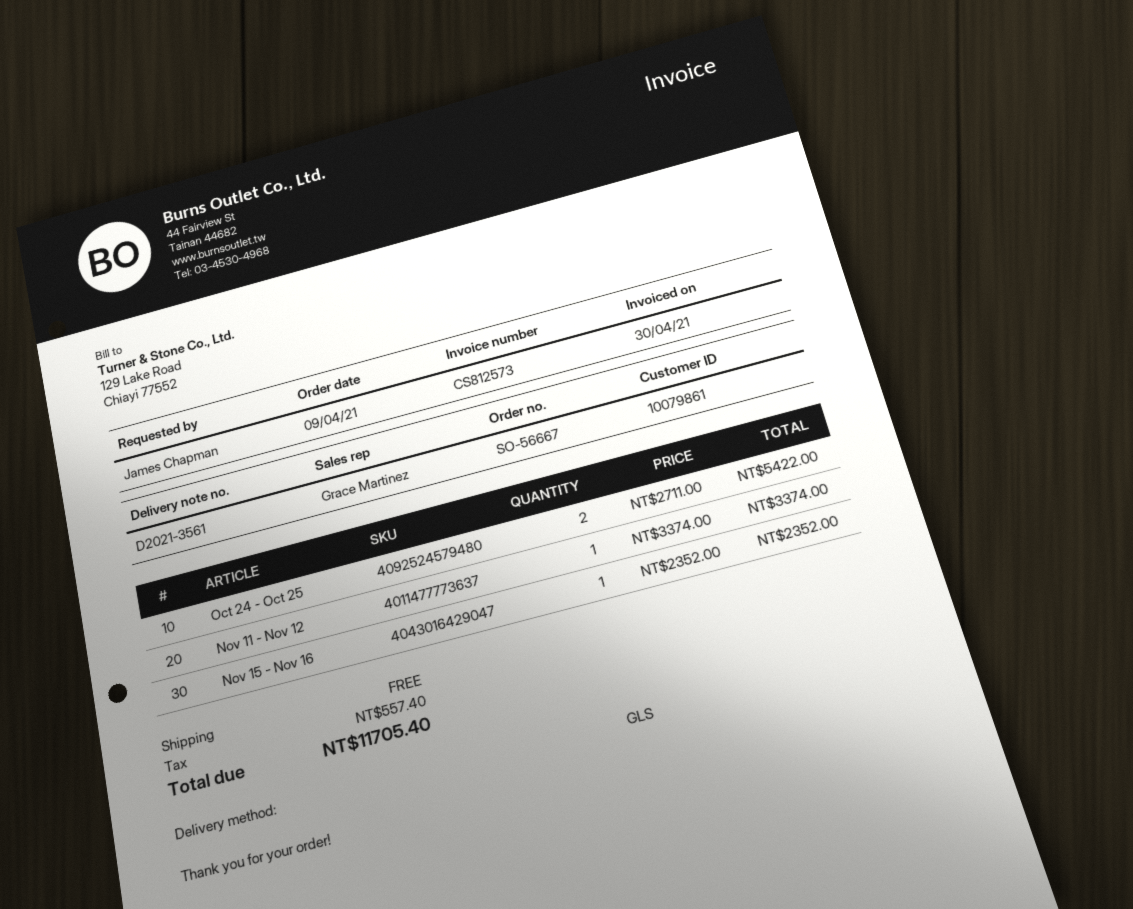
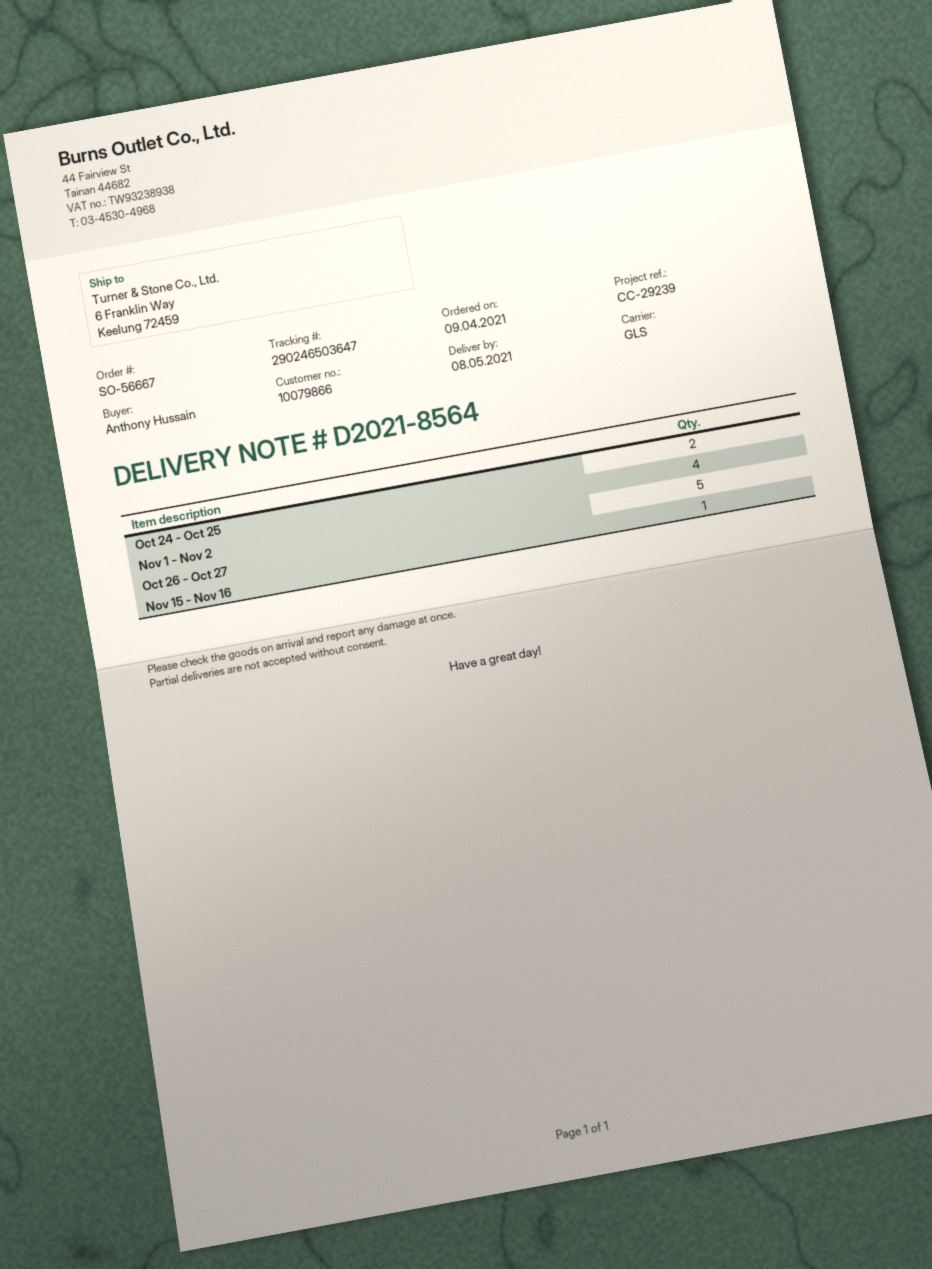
delivery note number: D2021-3561 -> D2021-8564
customer number: 10079861 -> 10079866
ordered by: James Chapman -> Anthony Hussain
Nov 11 - Nov 12: 1 -> none
Nov 1 - Nov 2: none -> 4
Oct 26 - Oct 27: none -> 5

